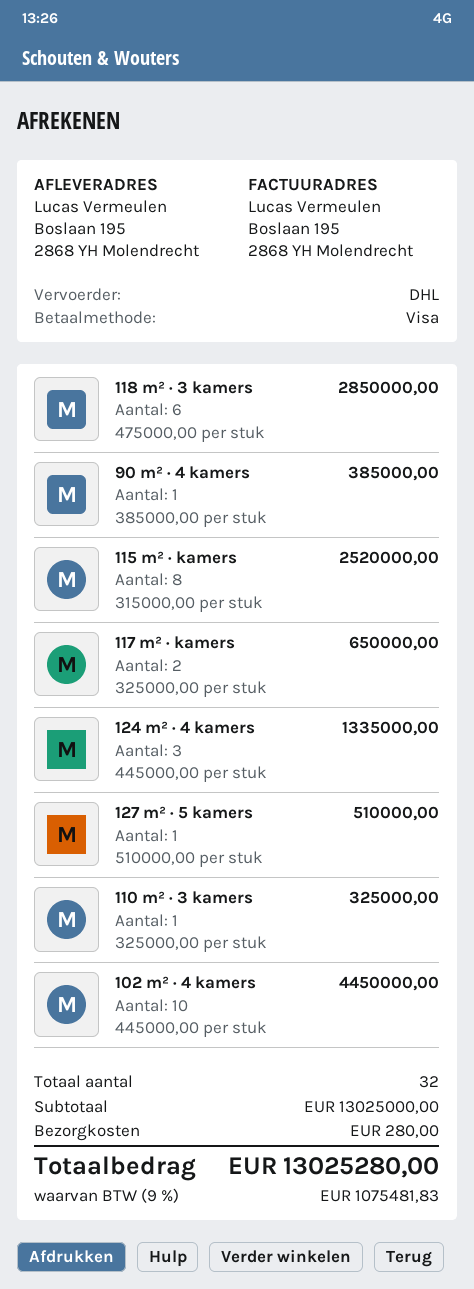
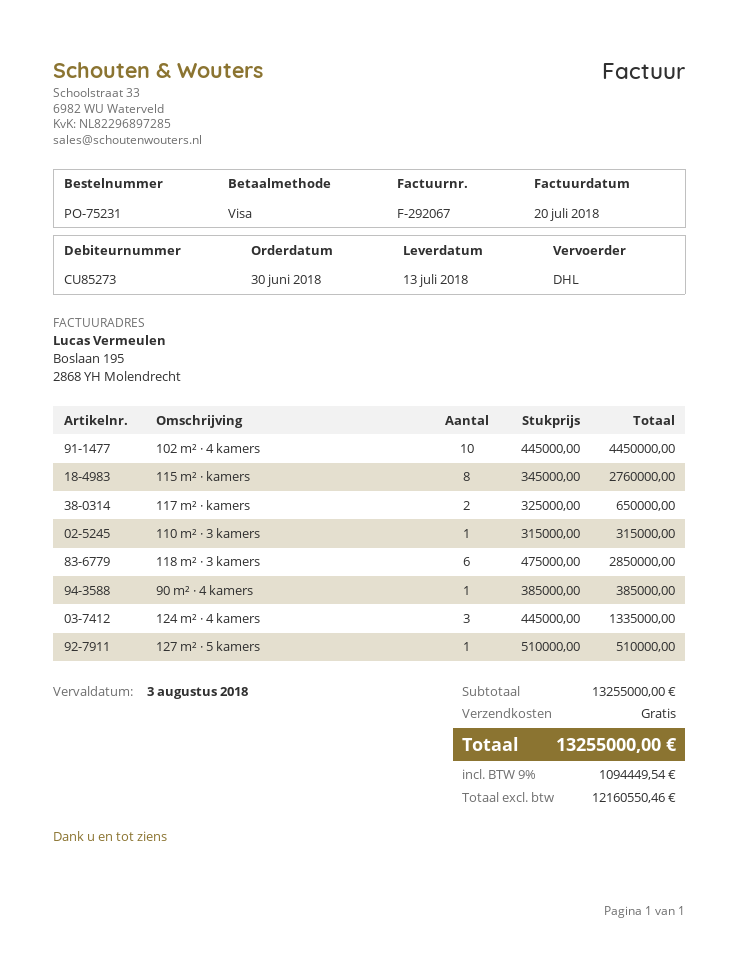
115 m² · kamers: 8 x 315000.00 = 2520000.00 -> 8 x 345000.00 = 2760000.00
110 m² · 3 kamers: 1 x 325000.00 = 325000.00 -> 1 x 315000.00 = 315000.00
subtotal: 13025000.00 -> 13255000.00
shipping: 280.00 -> 0.00
tax: 9% = 1075481.83 -> 9% = 1094449.54
total: 13025280.00 -> 13255000.00

